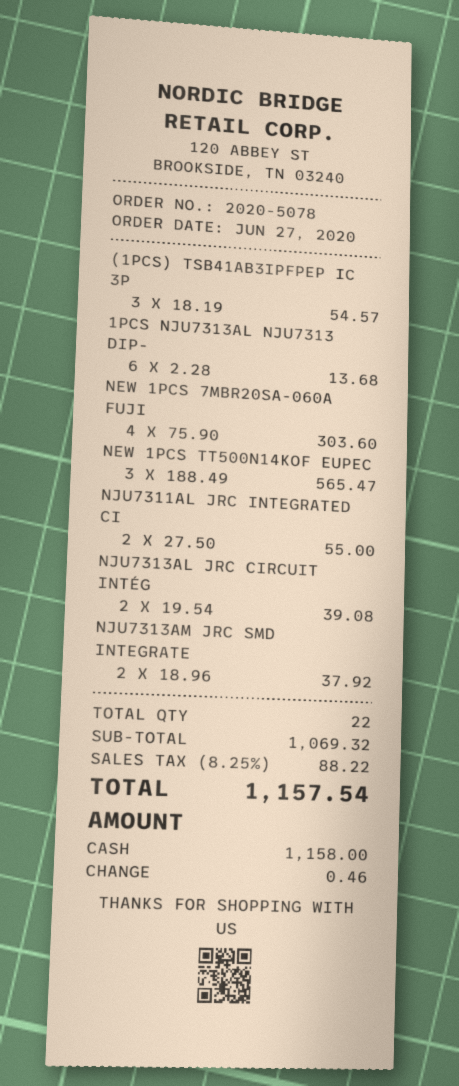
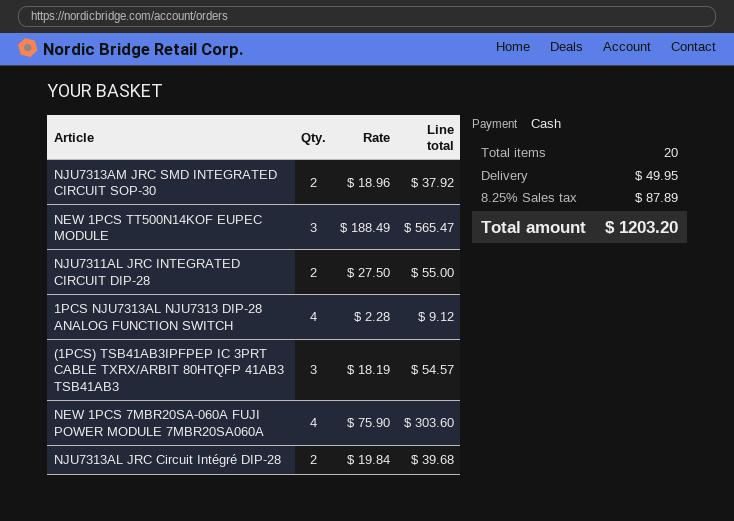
1PCS NJU7313AL NJU7313 DIP-: 6 x 2.28 = 13.68 -> 4 x 2.28 = 9.12
NJU7313AL JRC CIRCUIT INTÉG: 2 x 19.54 = 39.08 -> 2 x 19.84 = 39.68
total quantity: 22 -> 20
shipping: none -> 49.95
tax: 8.25% = 88.22 -> 8.25% = 87.89
total: 1157.54 -> 1203.20

